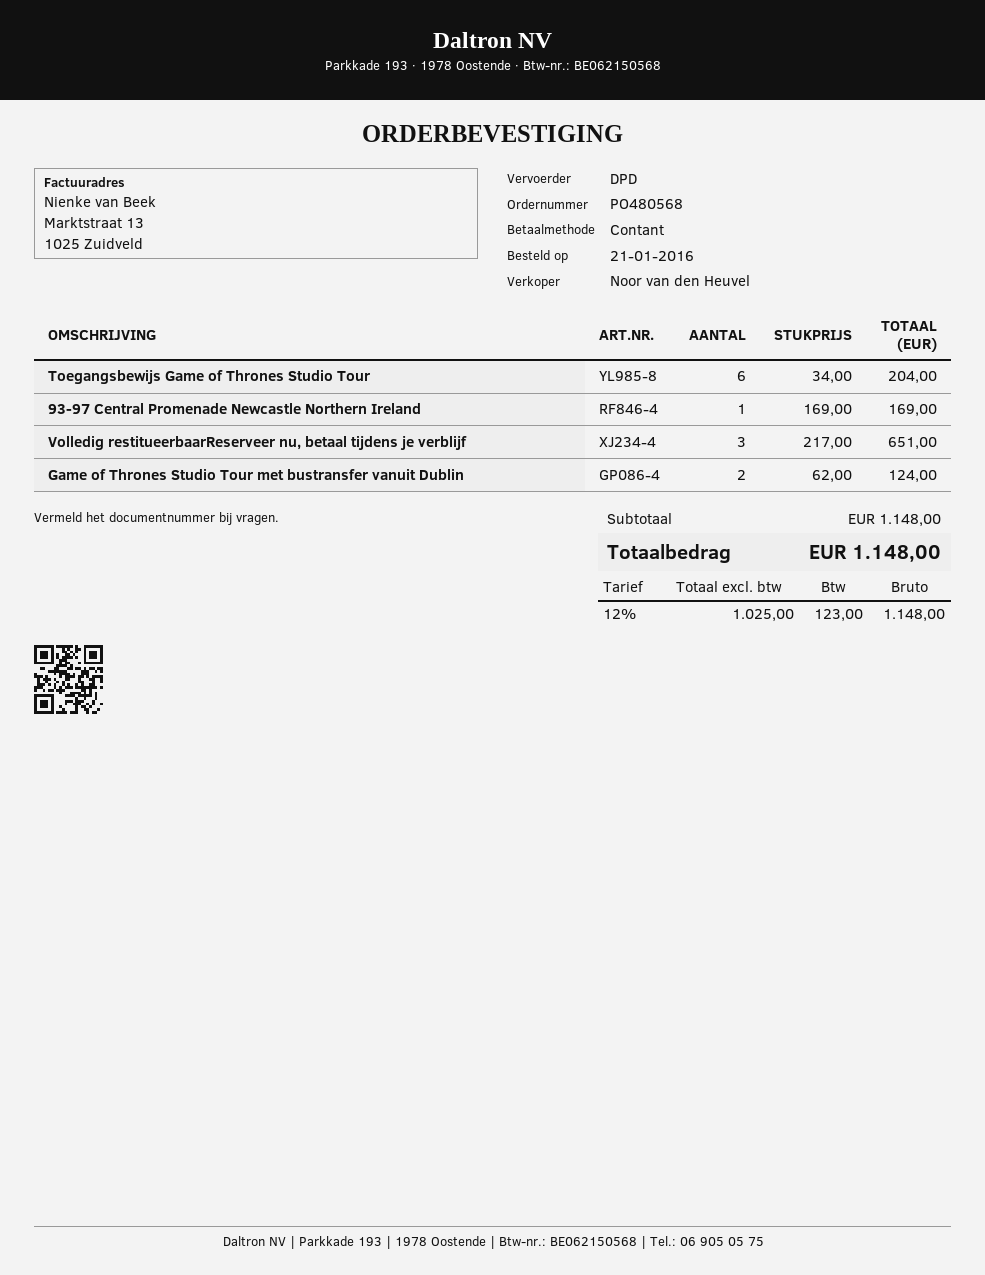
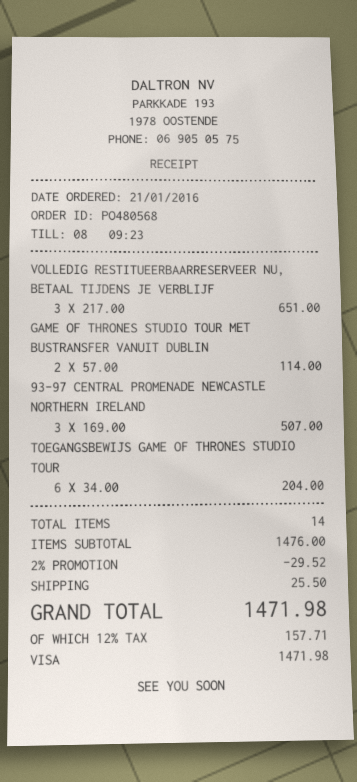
payment method: cash -> Visa
93-97 Central Promenade Newcastle Northern Ireland: 1 x 169.00 = 169.00 -> 3 x 169.00 = 507.00
Game of Thrones Studio Tour met bustransfer vanuit Dublin: 2 x 62.00 = 124.00 -> 2 x 57.00 = 114.00
subtotal: 1148.00 -> 1476.00
discount: none -> 2% = 29.52
shipping: none -> 25.50
tax: 12% = 123.00 -> 12% = 157.71
total: 1148.00 -> 1471.98

